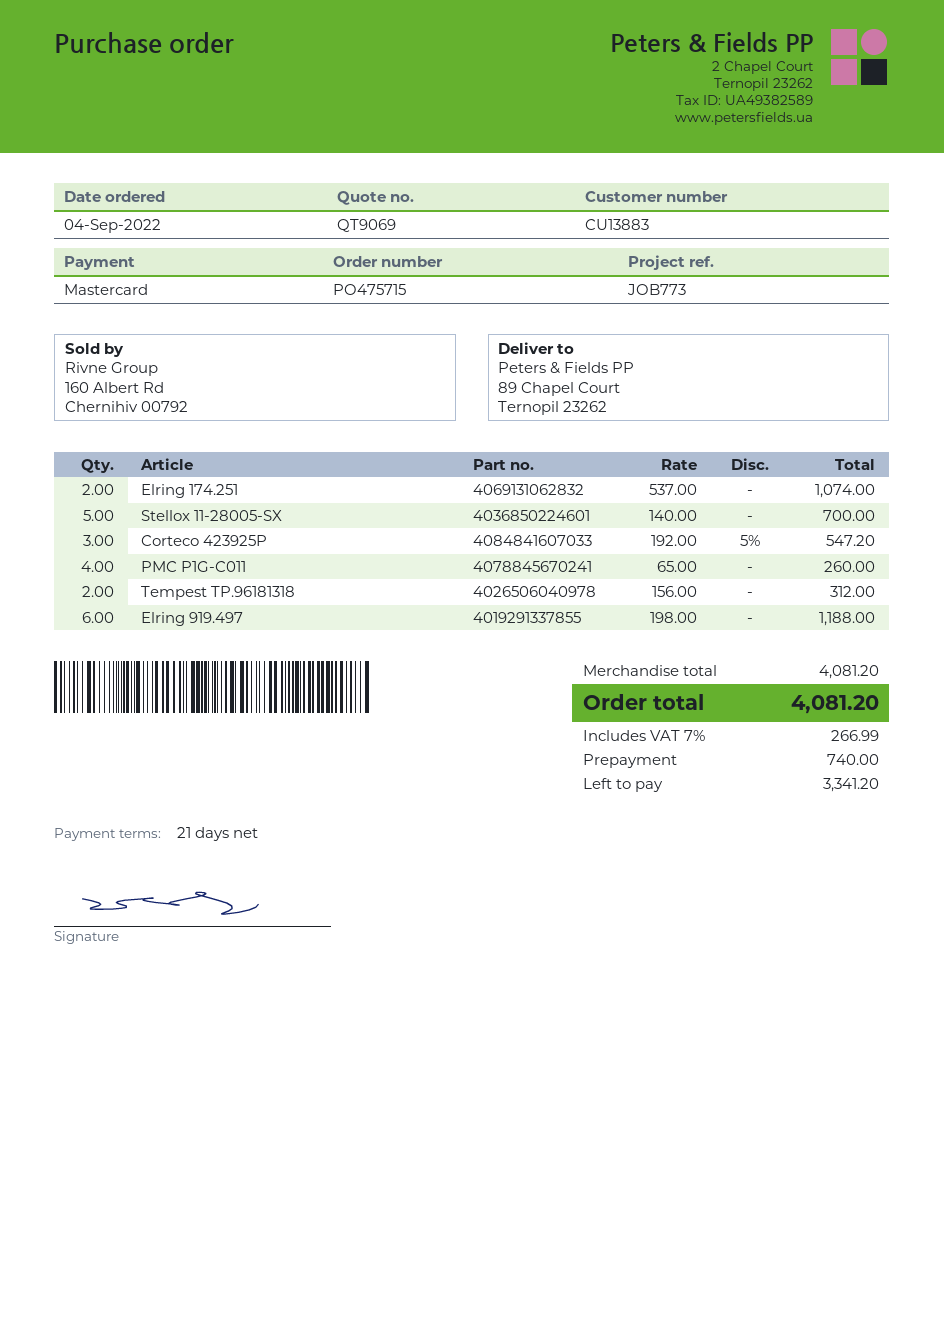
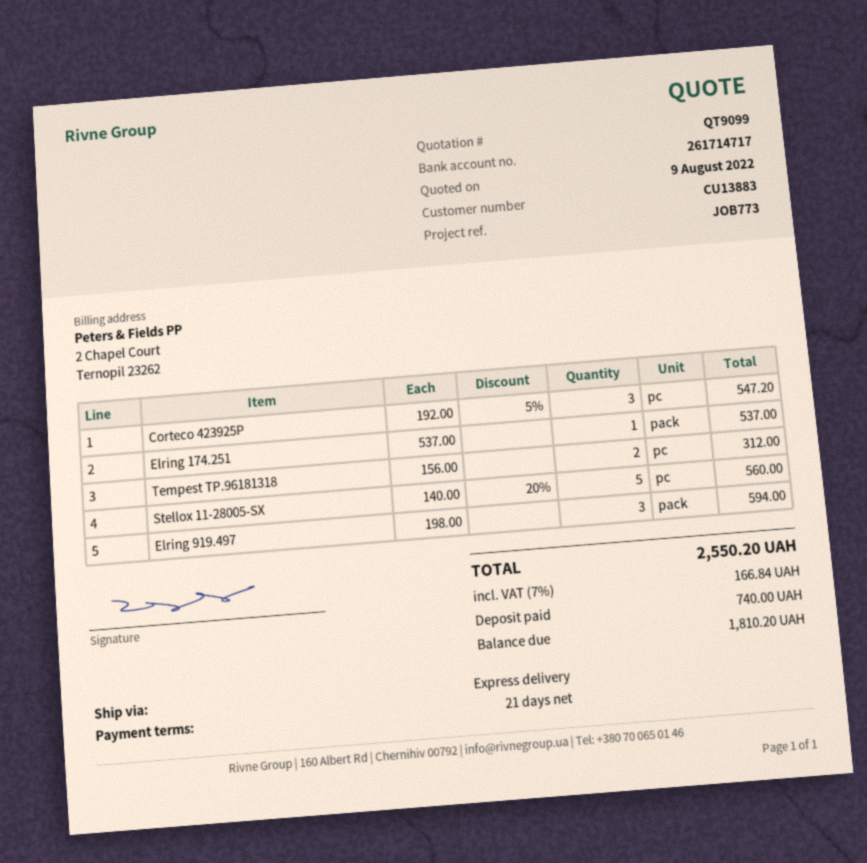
quote number: QT9069 -> QT9099
Elring 174.251: 2 x 537.00 = 1074.00 -> 1 x 537.00 = 537.00
Stellox 11-28005-SX: 5 x 140.00 = 700.00 -> 5 x 140.00 - 20% = 560.00
PMC P1G-C011: 4 x 65.00 = 260.00 -> none
Elring 919.497: 6 x 198.00 = 1188.00 -> 3 x 198.00 = 594.00
tax: 7% = 266.99 -> 7% = 166.84
total: 4081.20 -> 2550.20
balance: 3341.20 -> 1810.20

